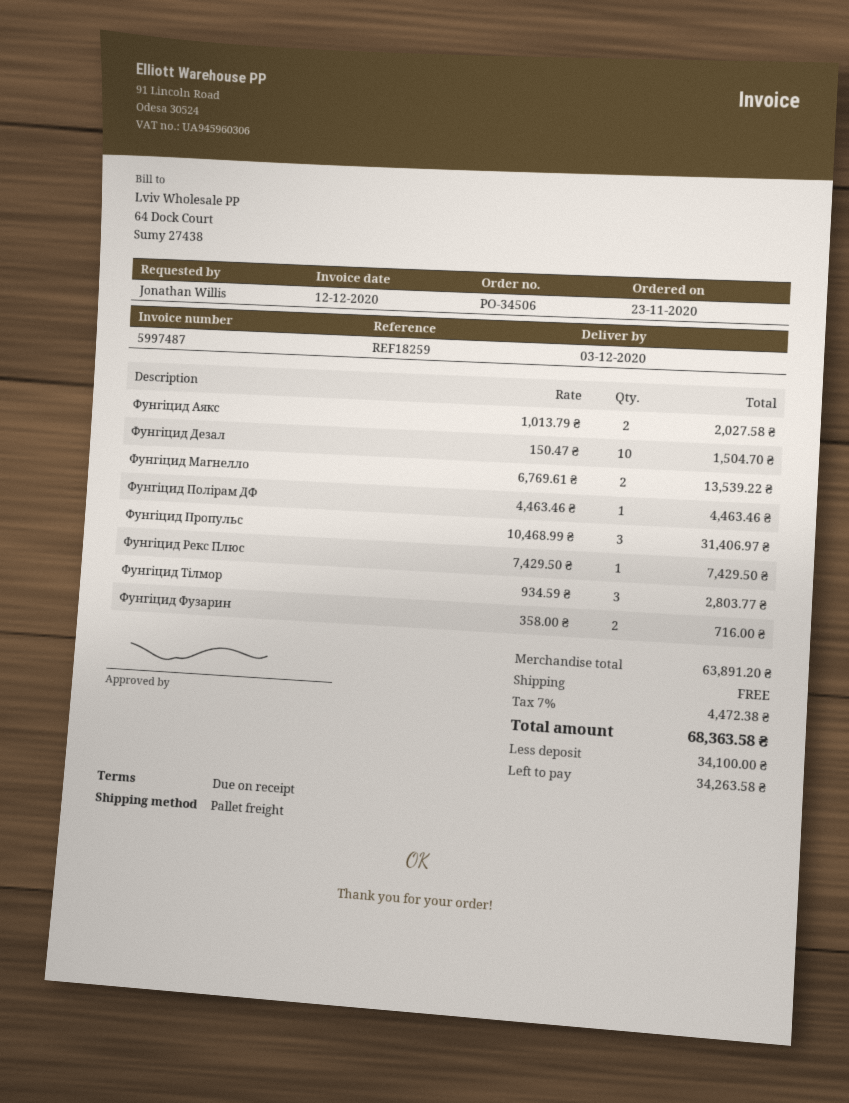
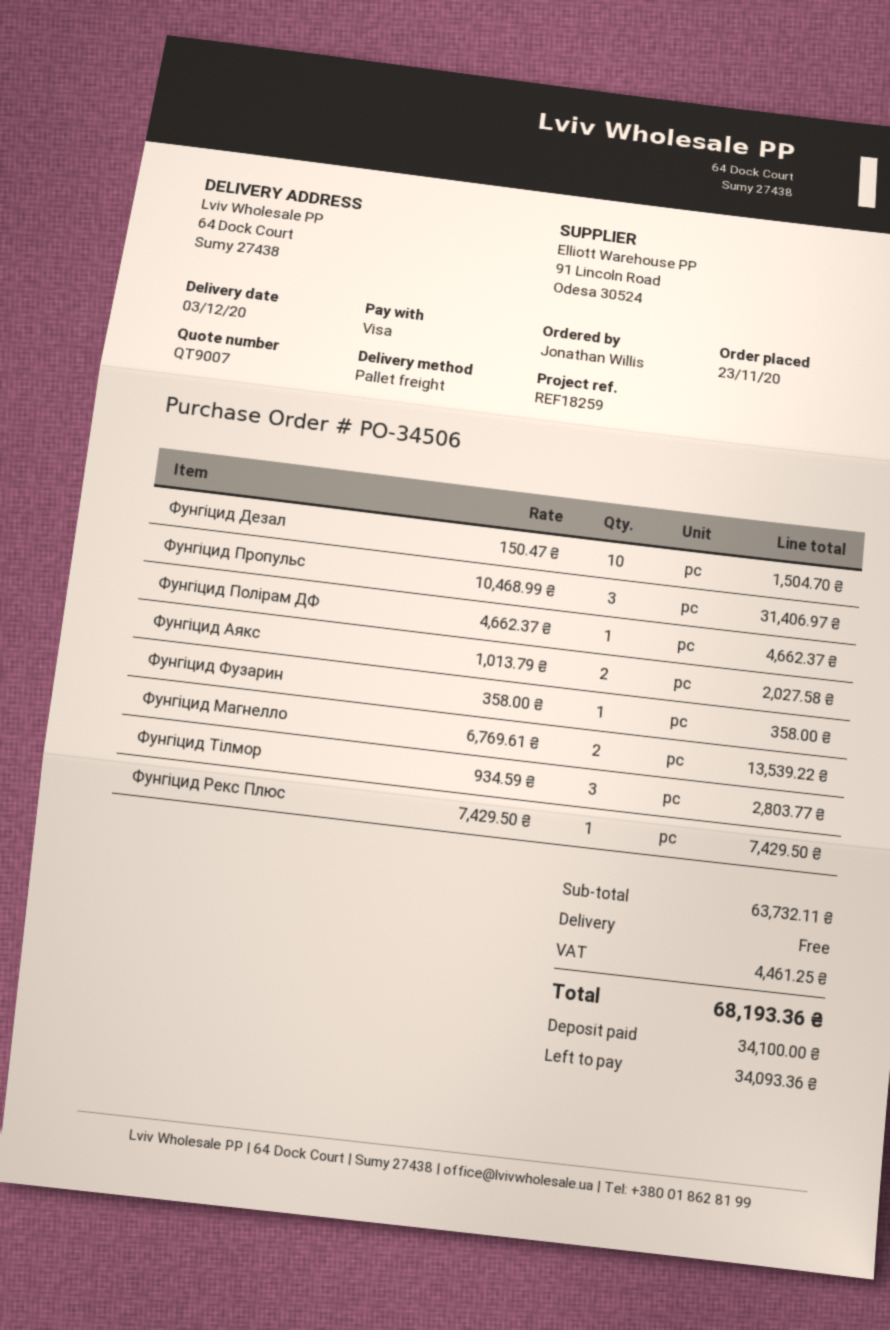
Фунгіцид Полірам ДФ: 1 x 4463.46 = 4463.46 -> 1 x 4662.37 = 4662.37
Фунгіцид Фузарин: 2 x 358.00 = 716.00 -> 1 x 358.00 = 358.00
subtotal: 63891.20 -> 63732.11
tax: 4472.38 -> 4461.25
total: 68363.58 -> 68193.36
balance: 34263.58 -> 34093.36

